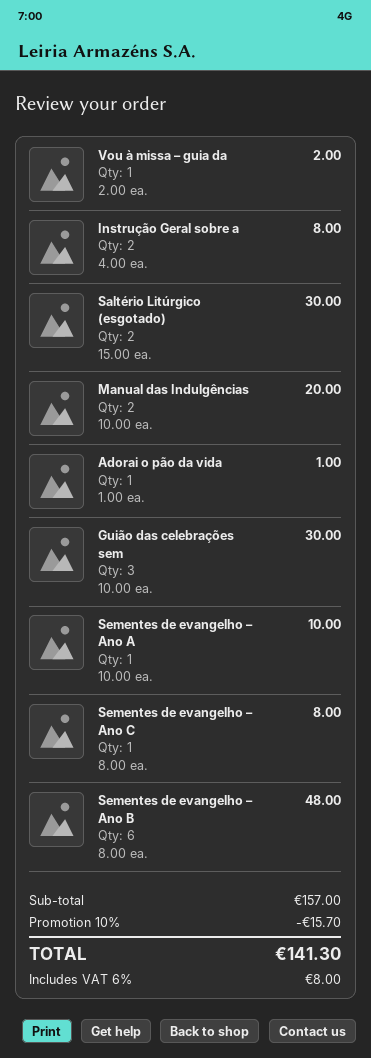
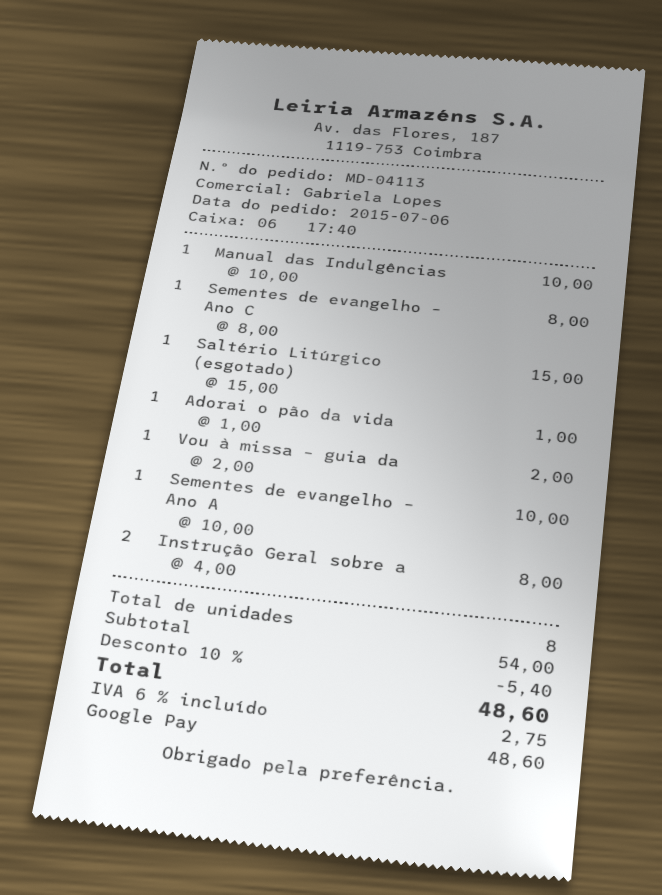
Saltério Litúrgico (esgotado): 2 x 15.00 = 30.00 -> 1 x 15.00 = 15.00
Manual das Indulgências: 2 x 10.00 = 20.00 -> 1 x 10.00 = 10.00
Guião das celebrações sem: 3 x 10.00 = 30.00 -> none
Sementes de evangelho – Ano B: 6 x 8.00 = 48.00 -> none
subtotal: 157.00 -> 54.00
discount: 10% = 15.70 -> 10% = 5.40
tax: 6% = 8.00 -> 6% = 2.75
total: 141.30 -> 48.60

